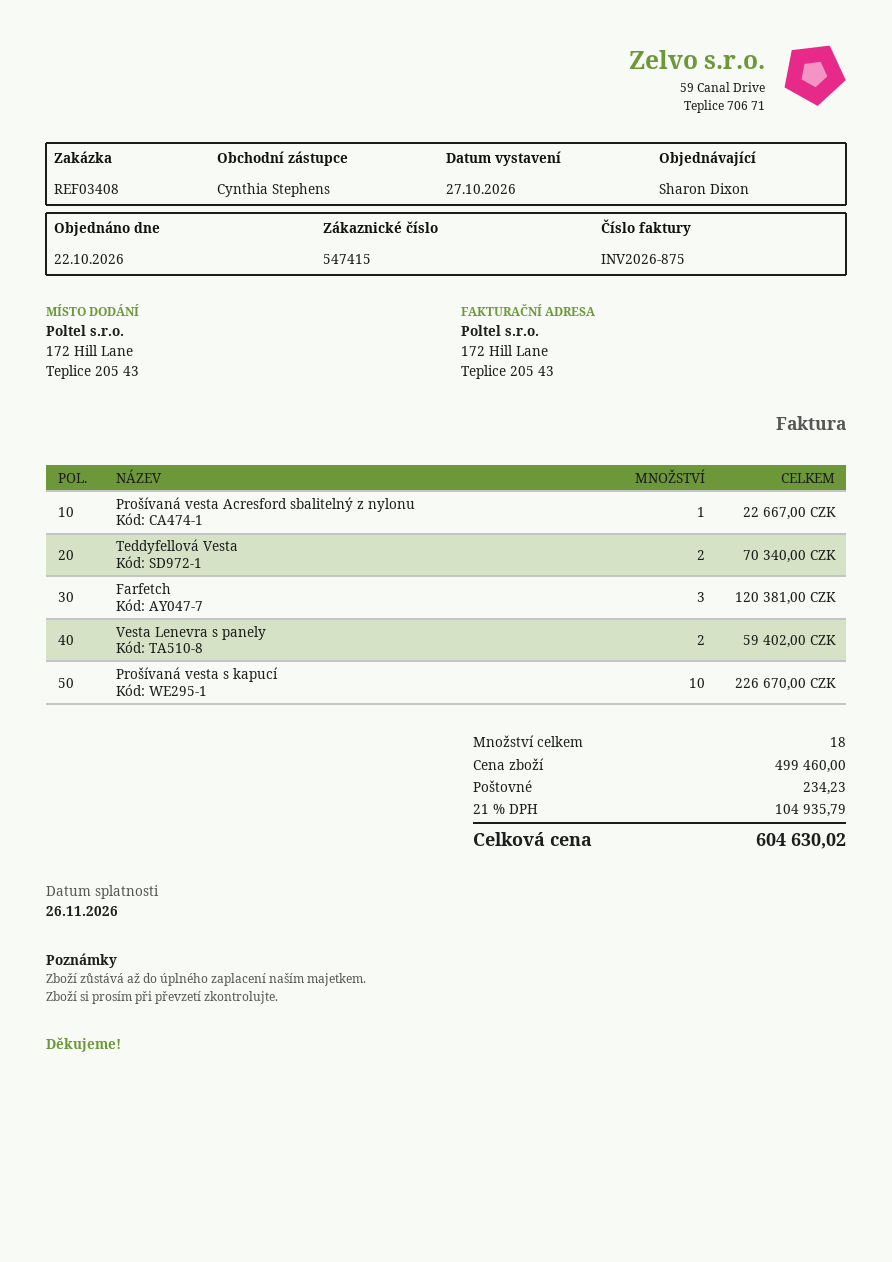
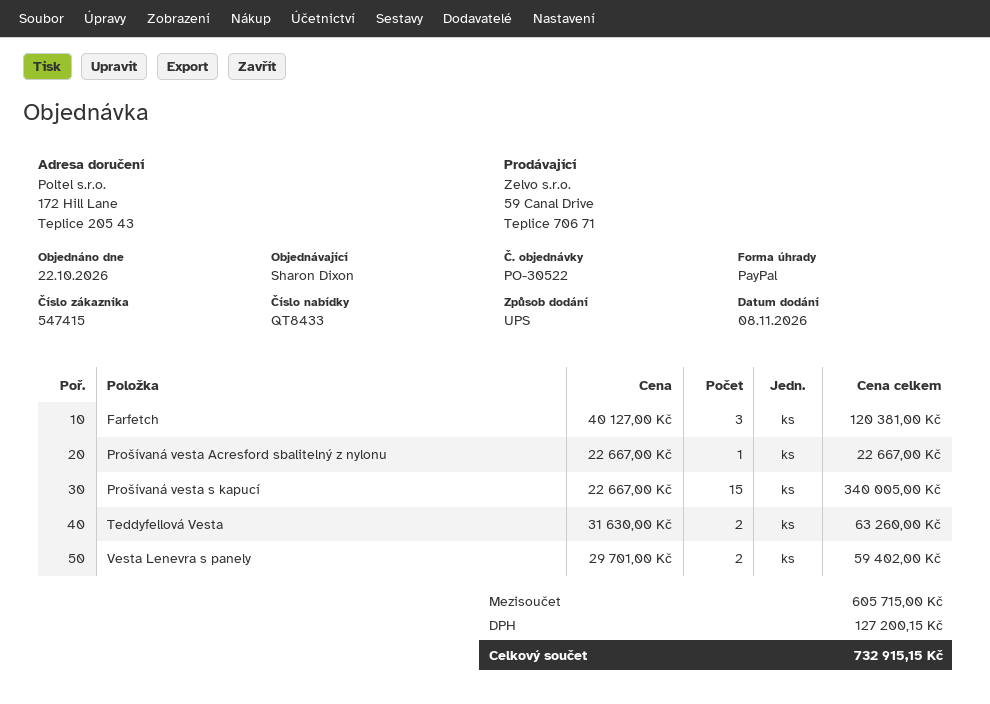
Teddyfellová Vesta: 2 for 70340.00 -> 2 for 63260.00
Prošívaná vesta s kapucí: 10 for 226670.00 -> 15 for 340005.00
subtotal: 499460.00 -> 605715.00
shipping: 234.23 -> none
tax: 104935.79 -> 127200.15
total: 604630.02 -> 732915.15

